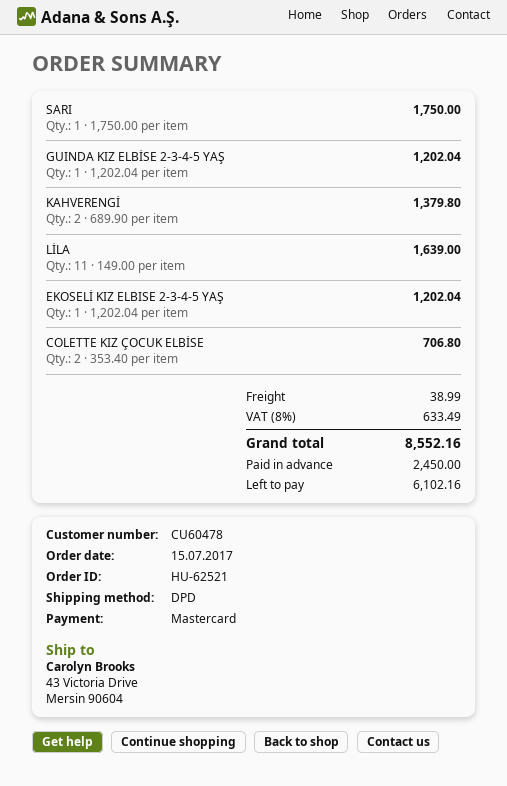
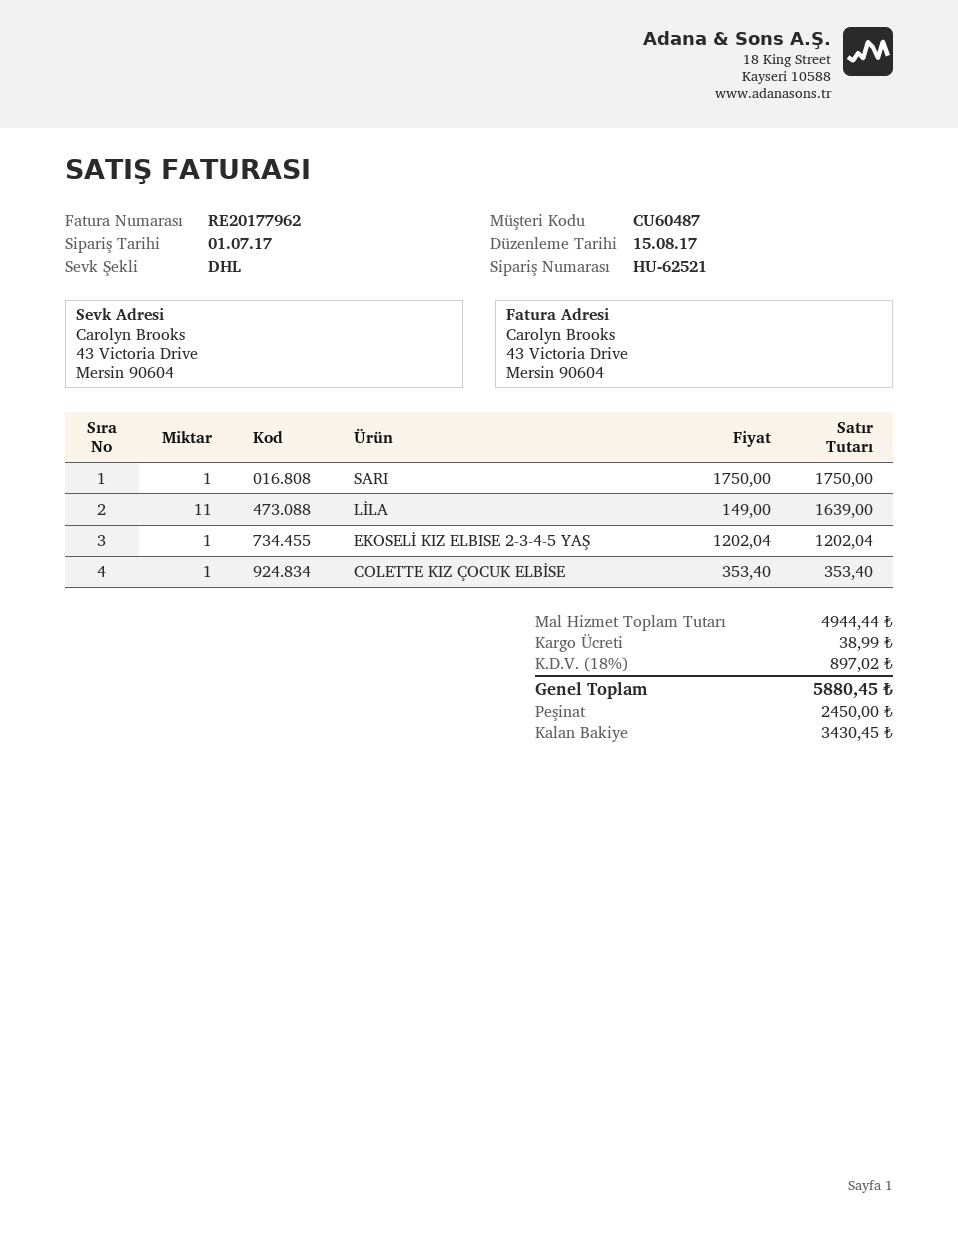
order date: 2017-07-15 -> 2017-07-01
customer number: CU60478 -> CU60487
shipping method: DPD -> DHL
GUINDA KIZ ELBİSE 2-3-4-5 YAŞ: 1 x 1202.04 = 1202.04 -> none
KAHVERENGİ: 2 x 689.90 = 1379.80 -> none
COLETTE KIZ ÇOCUK ELBİSE: 2 x 353.40 = 706.80 -> 1 x 353.40 = 353.40
tax: 8% = 633.49 -> 18% = 897.02
total: 8552.16 -> 5880.45
balance: 6102.16 -> 3430.45

